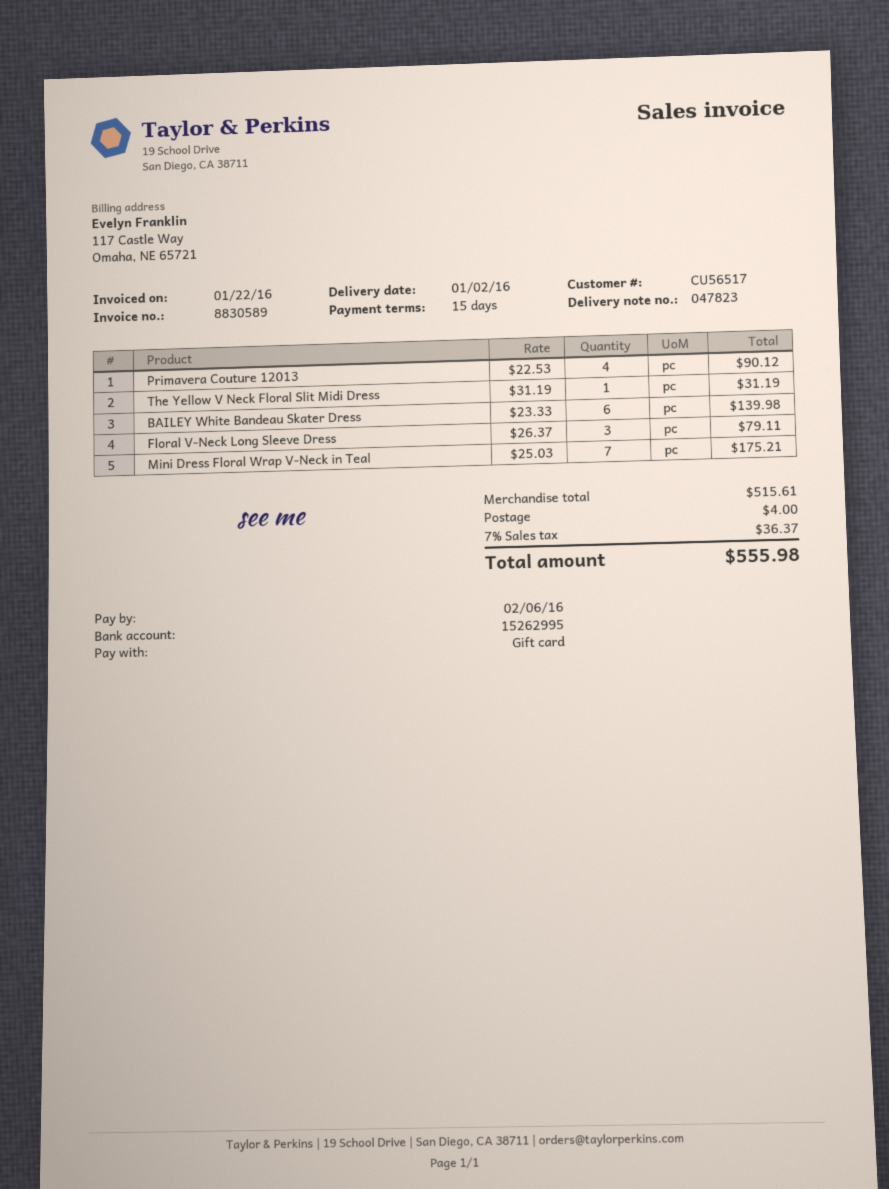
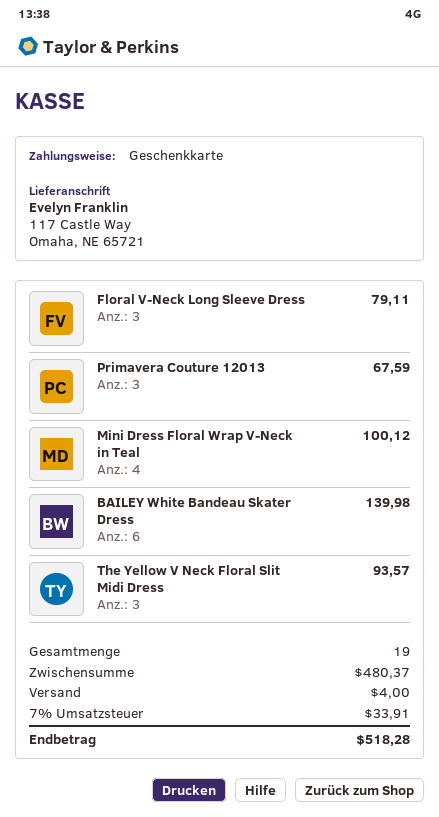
Primavera Couture 12013: 4 for 90.12 -> 3 for 67.59
The Yellow V Neck Floral Slit Midi Dress: 1 for 31.19 -> 3 for 93.57
Mini Dress Floral Wrap V-Neck in Teal: 7 for 175.21 -> 4 for 100.12
subtotal: 515.61 -> 480.37
tax: 7% = 36.37 -> 7% = 33.91
total: 555.98 -> 518.28

